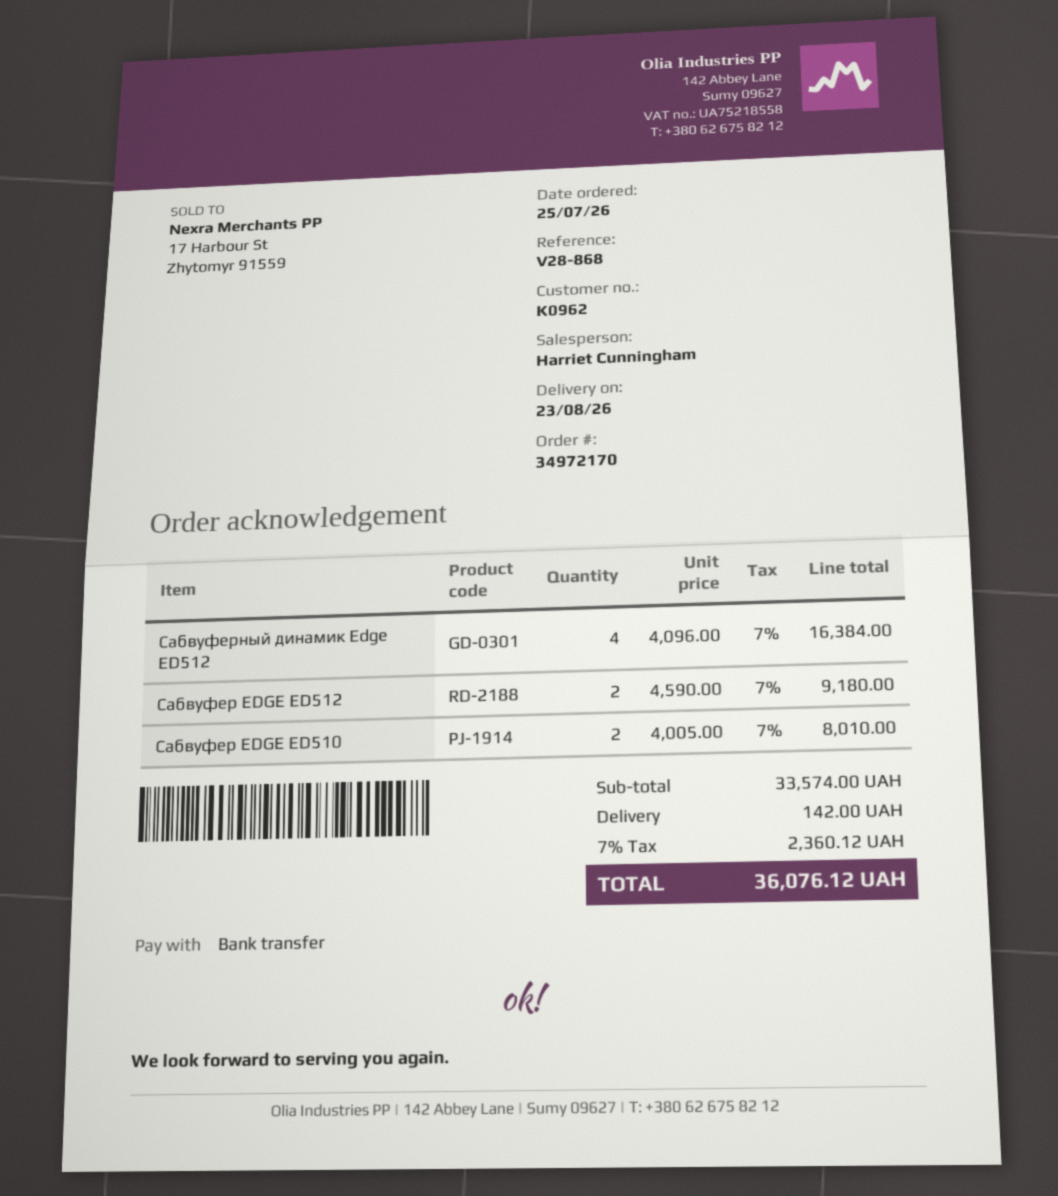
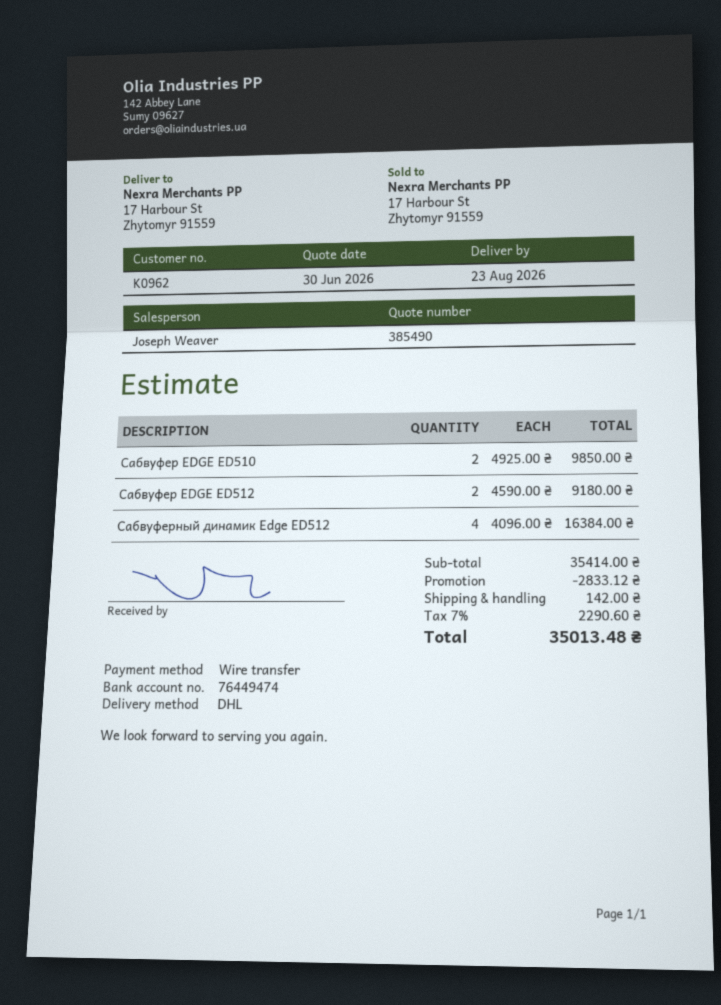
sales rep: Harriet Cunningham -> Joseph Weaver
Сабвуфер EDGE ED510: 2 x 4005.00 = 8010.00 -> 2 x 4925.00 = 9850.00
subtotal: 33574.00 -> 35414.00
discount: none -> 2833.12
tax: 7% = 2360.12 -> 7% = 2290.60
total: 36076.12 -> 35013.48

